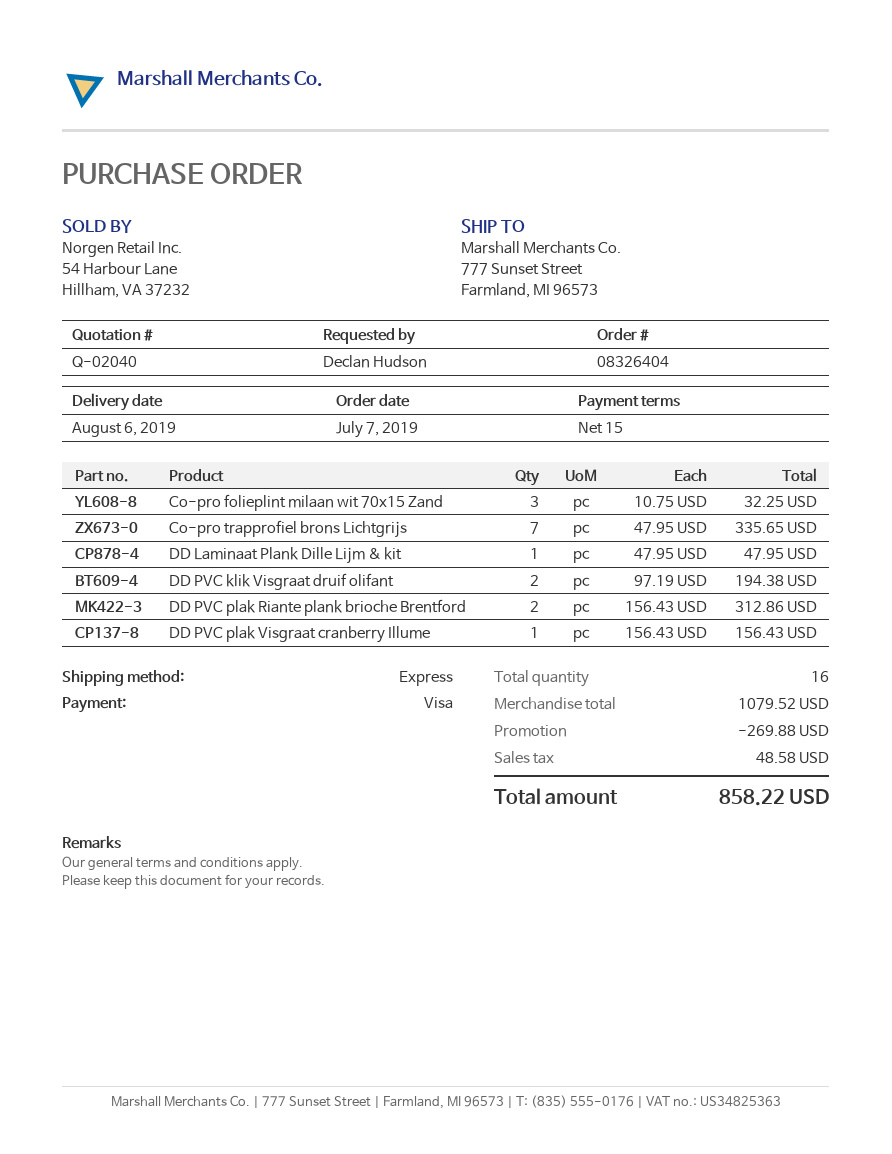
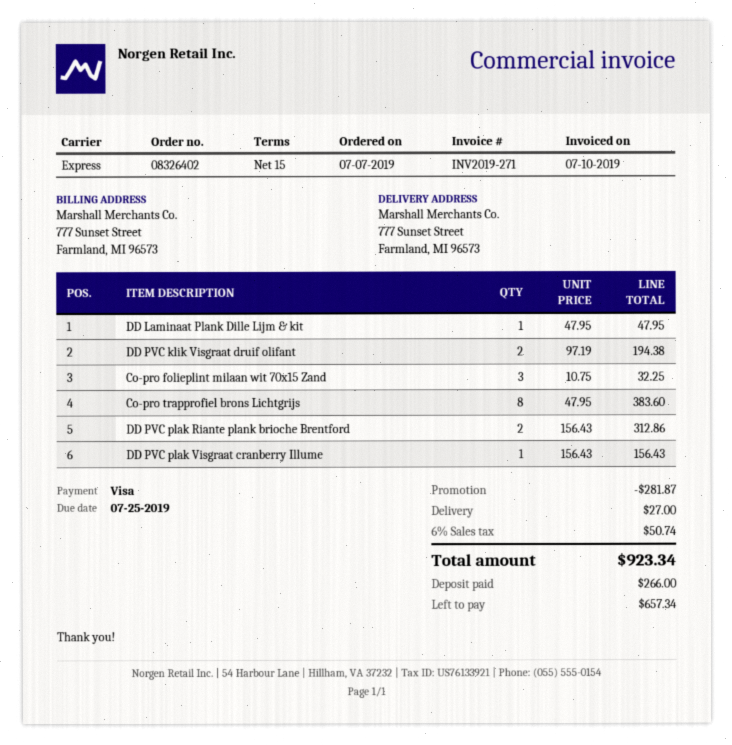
order number: 08326404 -> 08326402
Co-pro trapprofiel brons Lichtgrijs: 7 x 47.95 = 335.65 -> 8 x 47.95 = 383.60
discount: 269.88 -> 281.87
shipping: none -> 27.00
tax: 48.58 -> 50.74
total: 858.22 -> 923.34

